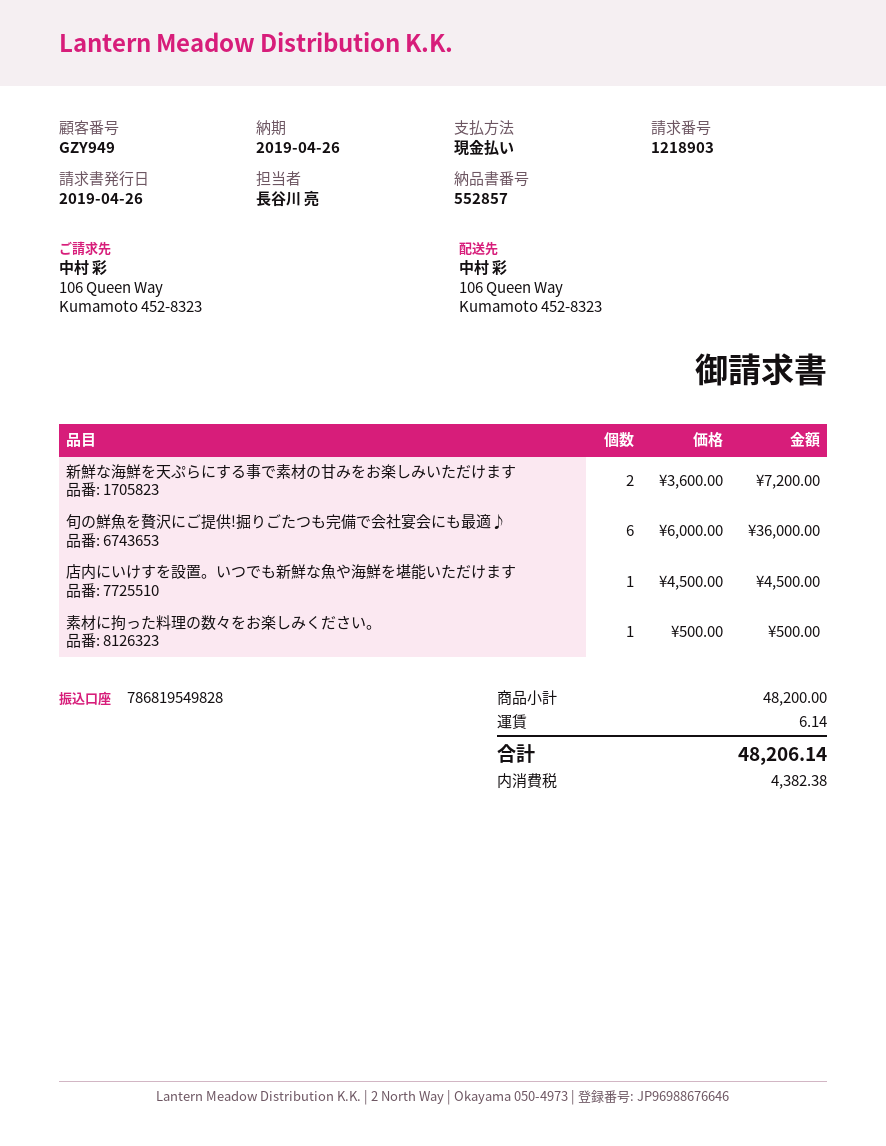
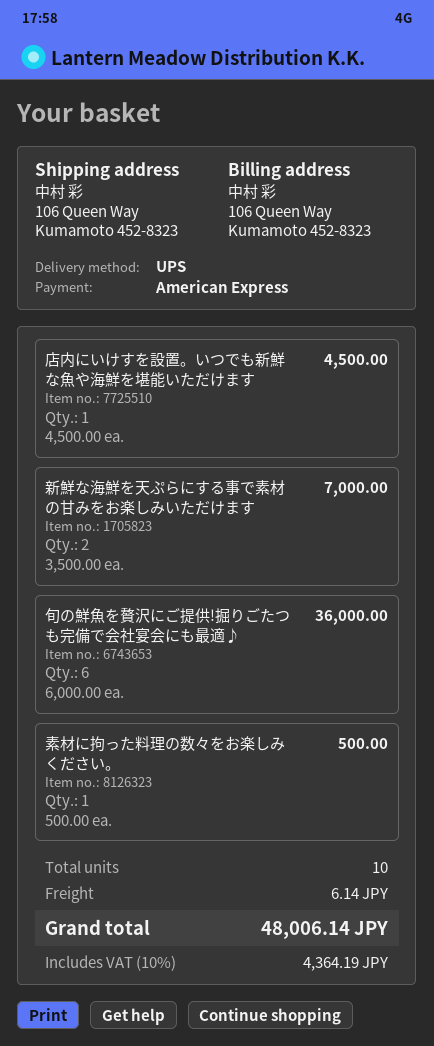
payment method: cash -> American Express
新鮮な海鮮を天ぷらにする事で素材の甘みをお楽しみいただけます: 2 x 3600.00 = 7200.00 -> 2 x 3500.00 = 7000.00
tax: 4382.38 -> 4364.19
total: 48206.14 -> 48006.14

